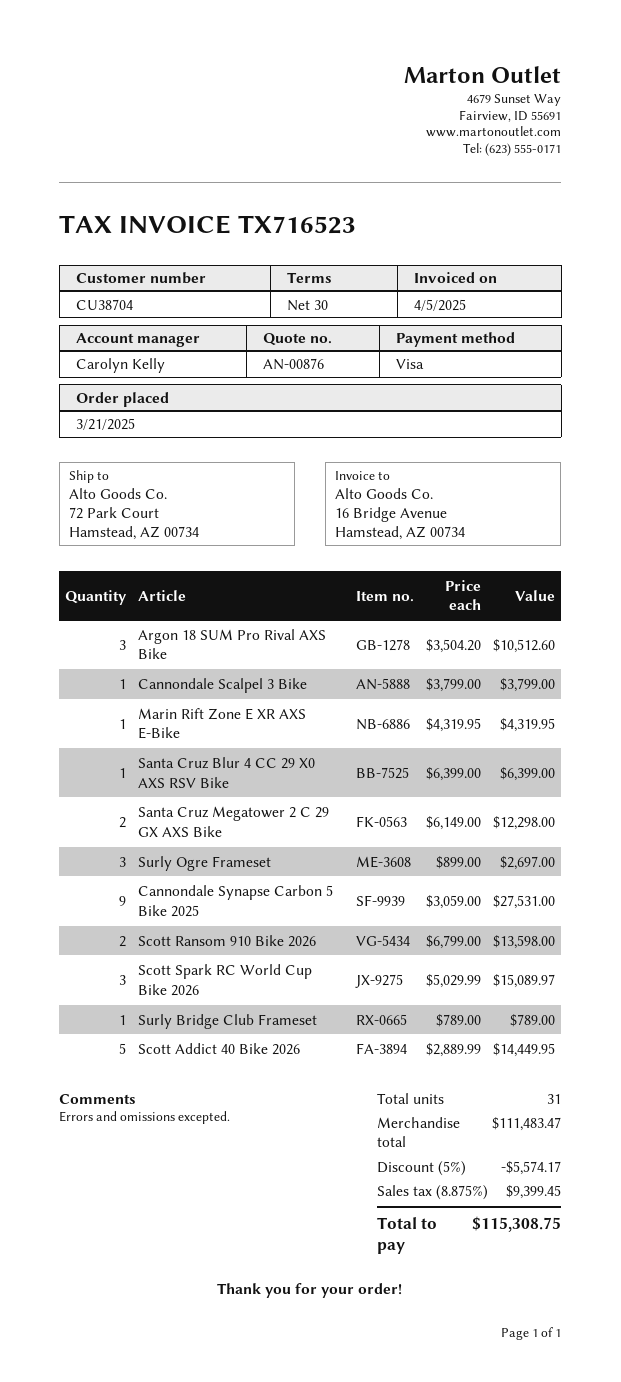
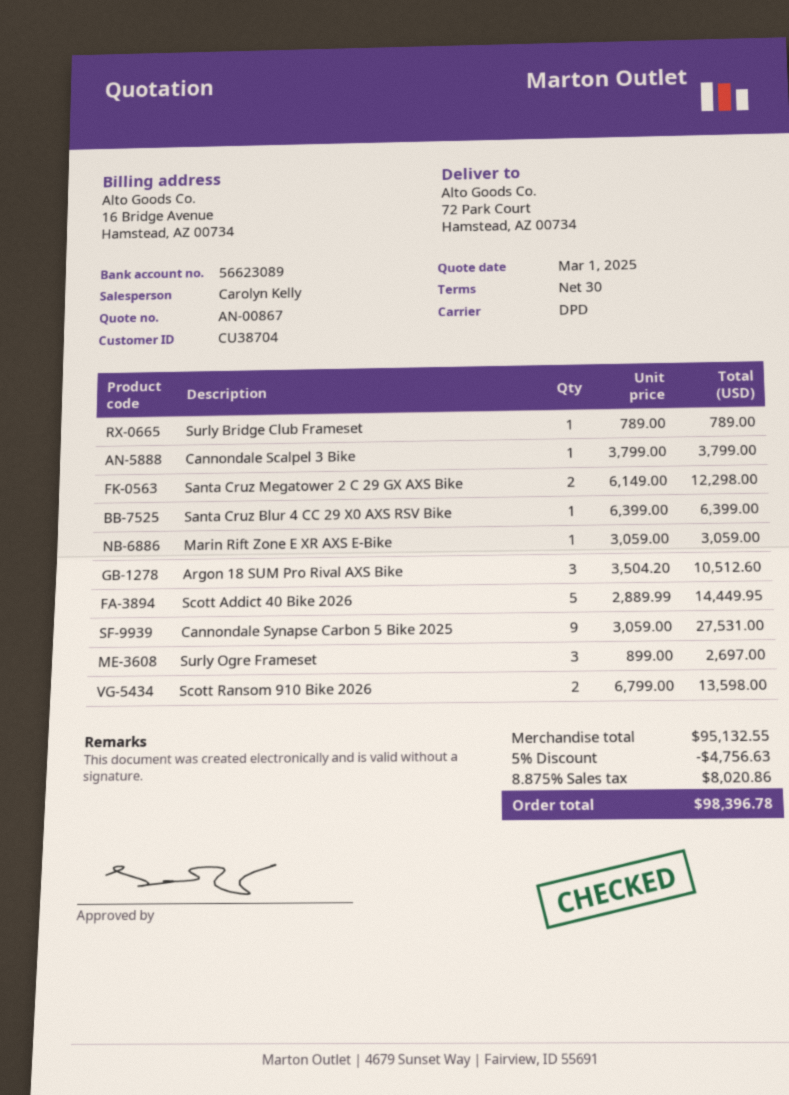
quote number: AN-00876 -> AN-00867
Marin Rift Zone E XR AXS E-Bike: 1 x 4319.95 = 4319.95 -> 1 x 3059.00 = 3059.00
Scott Spark RC World Cup Bike 2026: 3 x 5029.99 = 15089.97 -> none
subtotal: 111483.47 -> 95132.55
discount: 5% = 5574.17 -> 5% = 4756.63
tax: 8.875% = 9399.45 -> 8.875% = 8020.86
total: 115308.75 -> 98396.78

